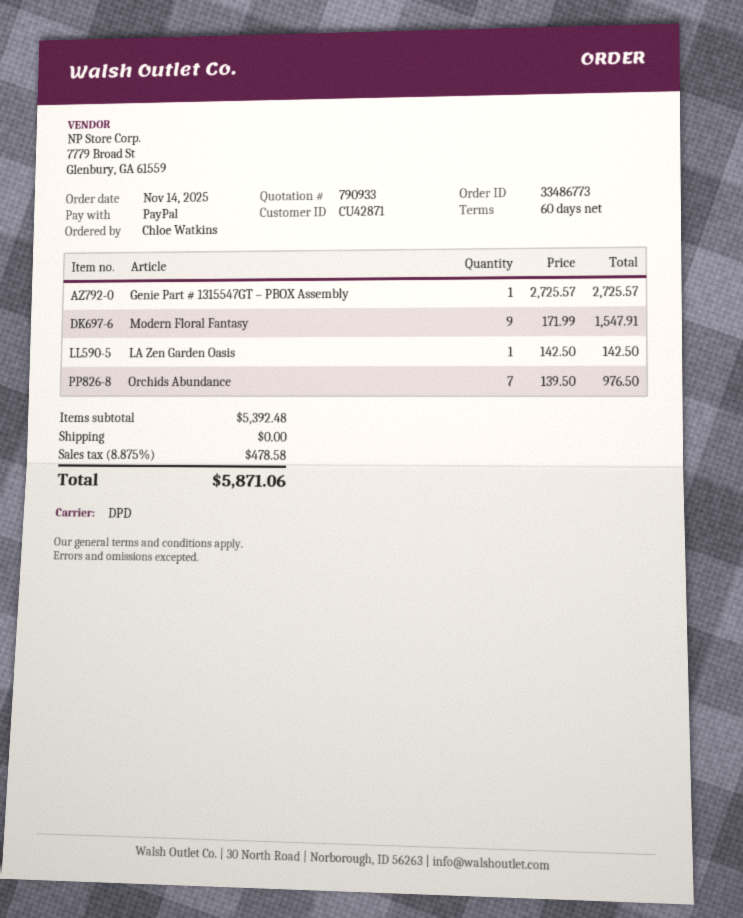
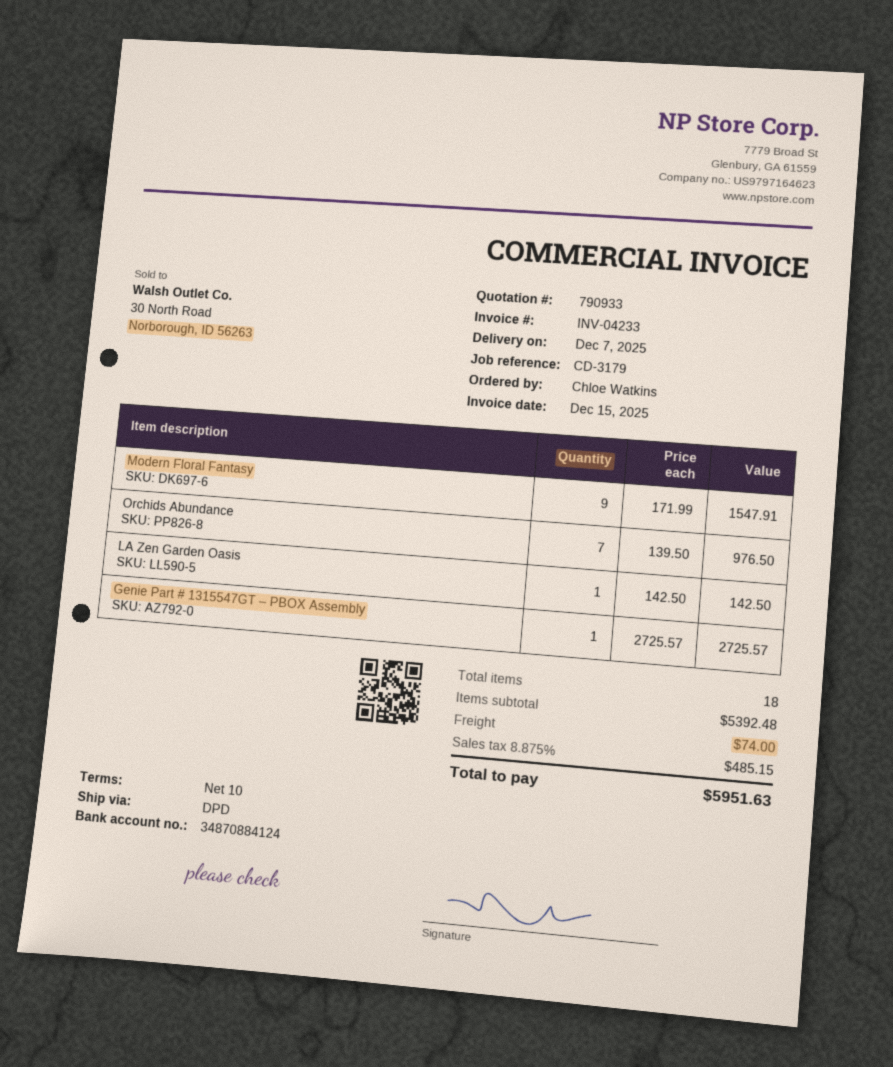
payment terms: 60 days -> 10 days
shipping: 0.00 -> 74.00
tax: 8.875% = 478.58 -> 8.875% = 485.15
total: 5871.06 -> 5951.63

